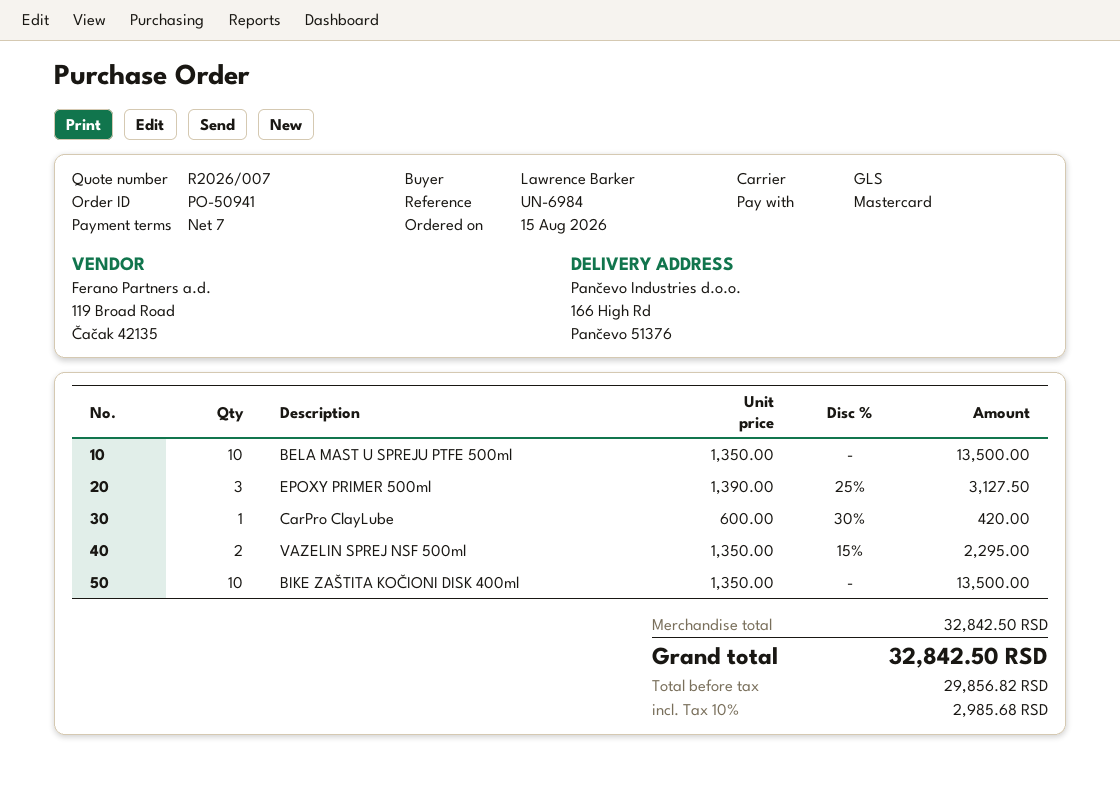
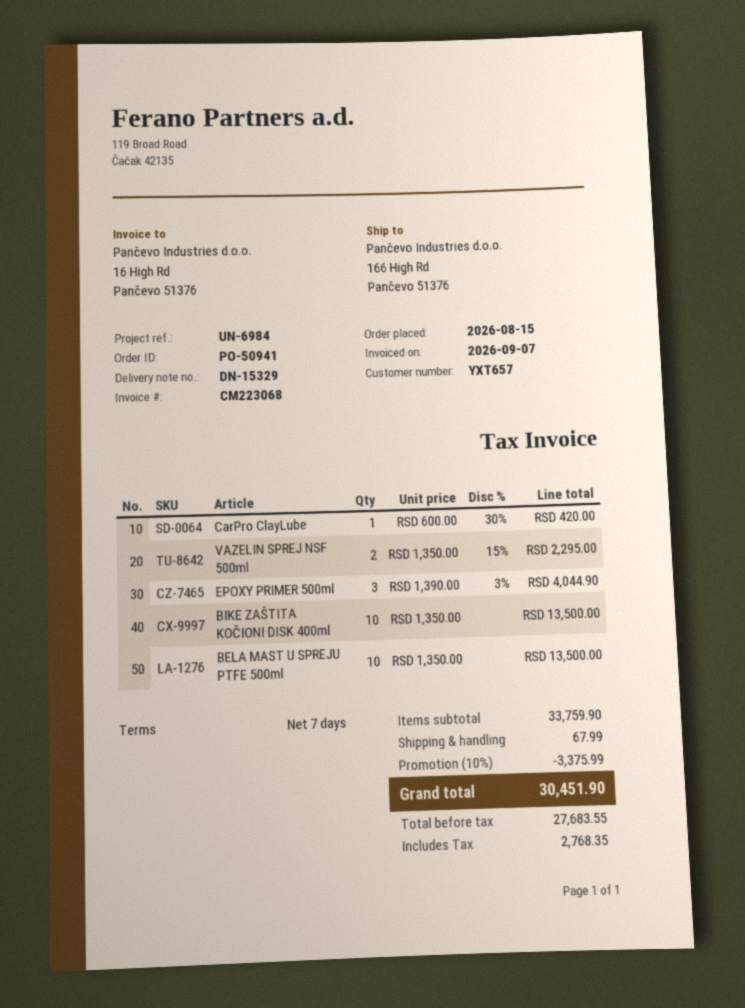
EPOXY PRIMER 500ml: 3 x 1390.00 - 25% = 3127.50 -> 3 x 1390.00 - 3% = 4044.90
subtotal: 32842.50 -> 33759.90
discount: none -> 10% = 3375.99
shipping: none -> 67.99
net: 29856.82 -> 27683.55
tax: 2985.68 -> 2768.35
total: 32842.50 -> 30451.90

